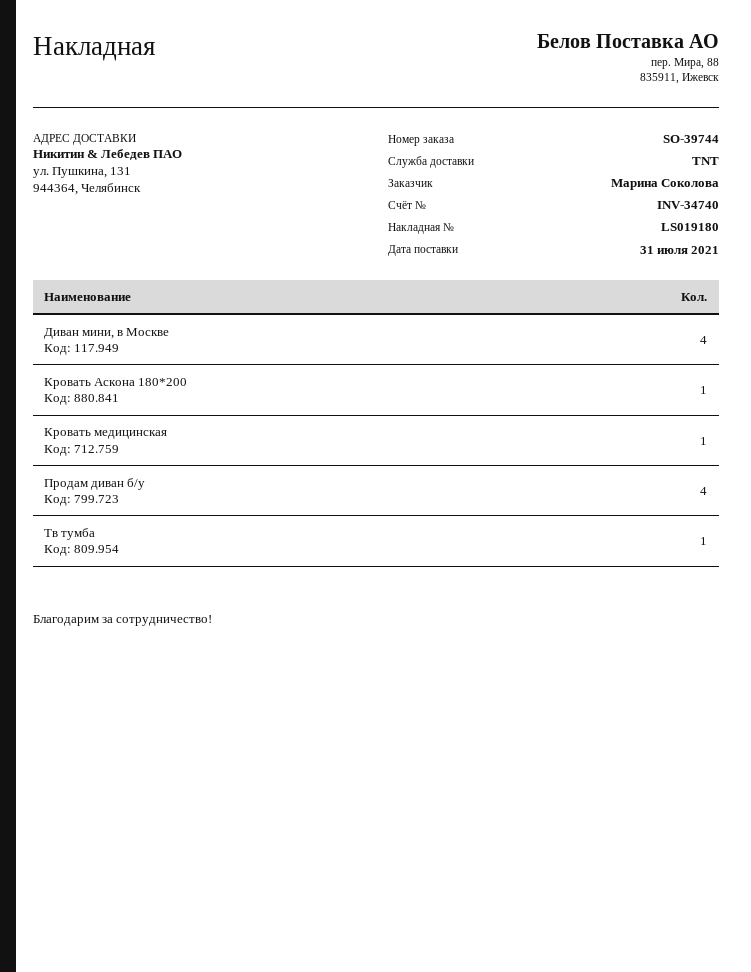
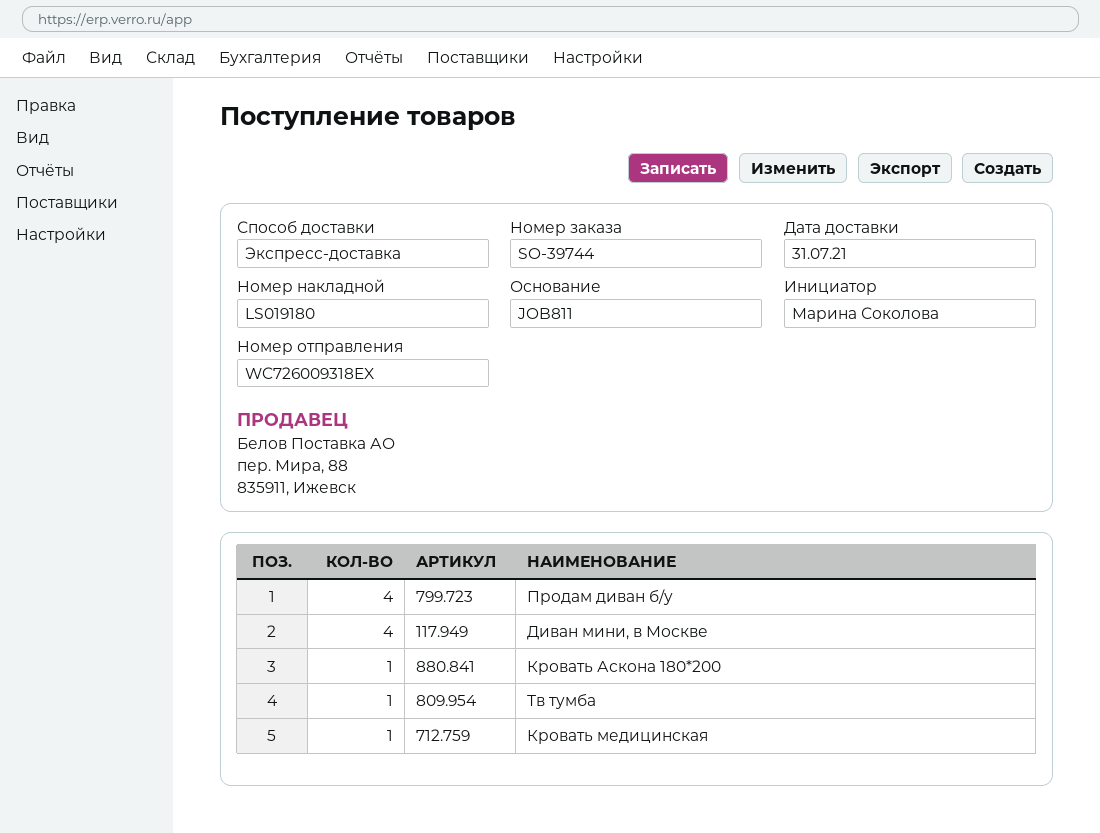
shipping method: TNT -> express

